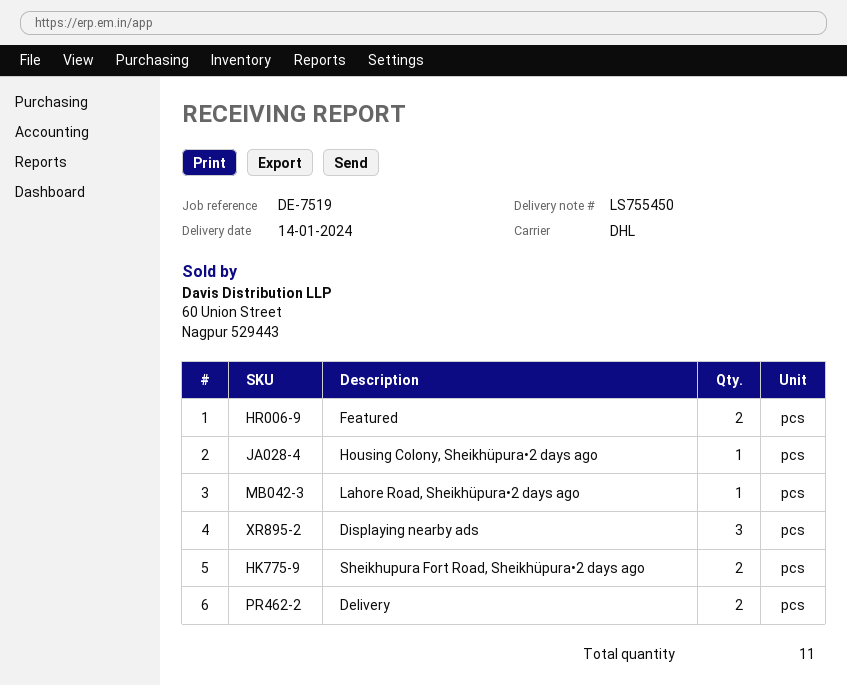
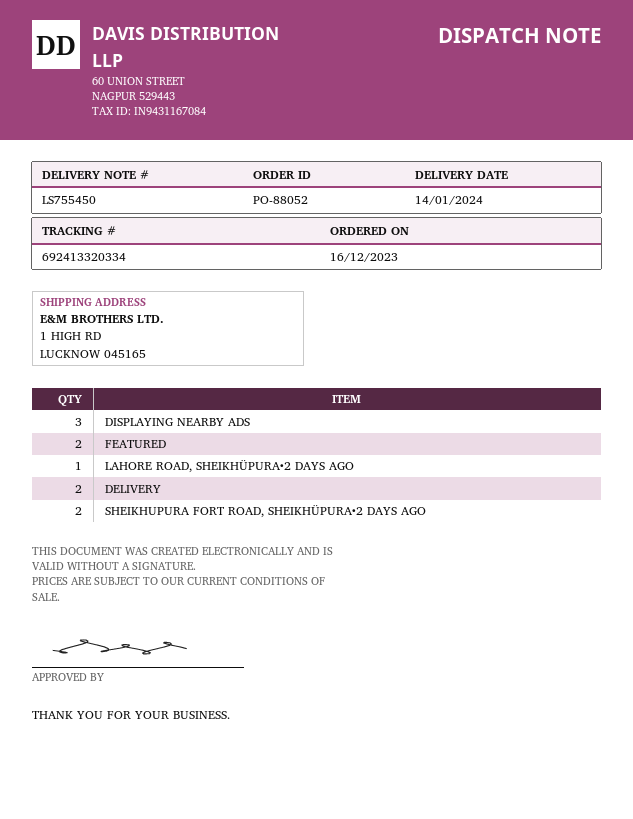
Housing Colony, Sheikhüpura•2 days ago: 1 -> none

